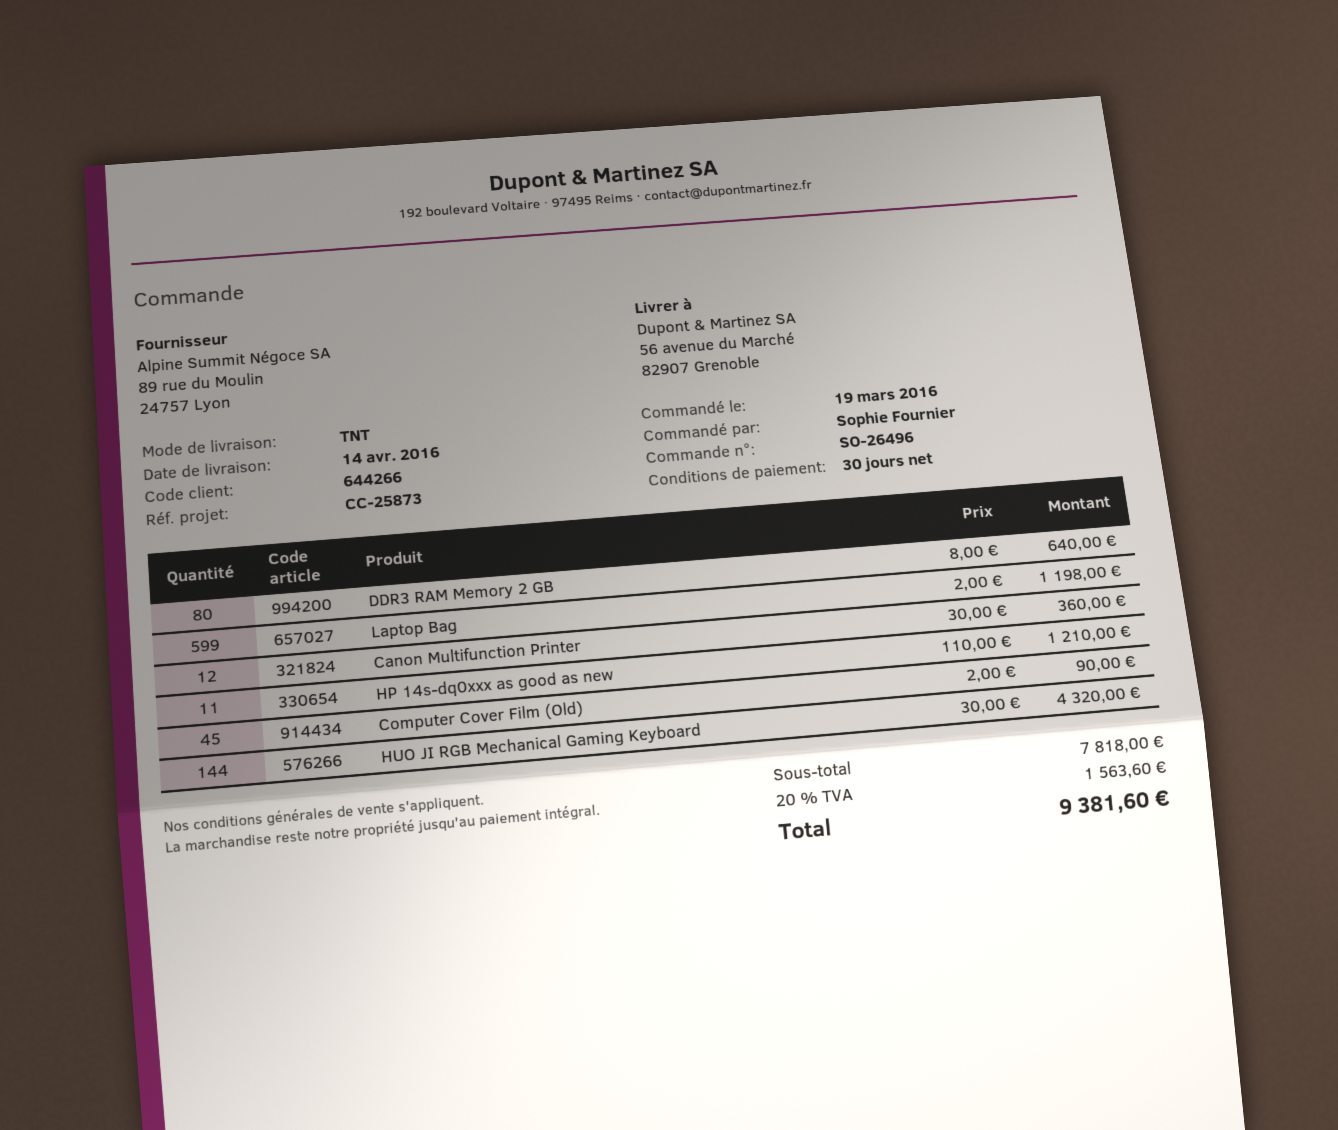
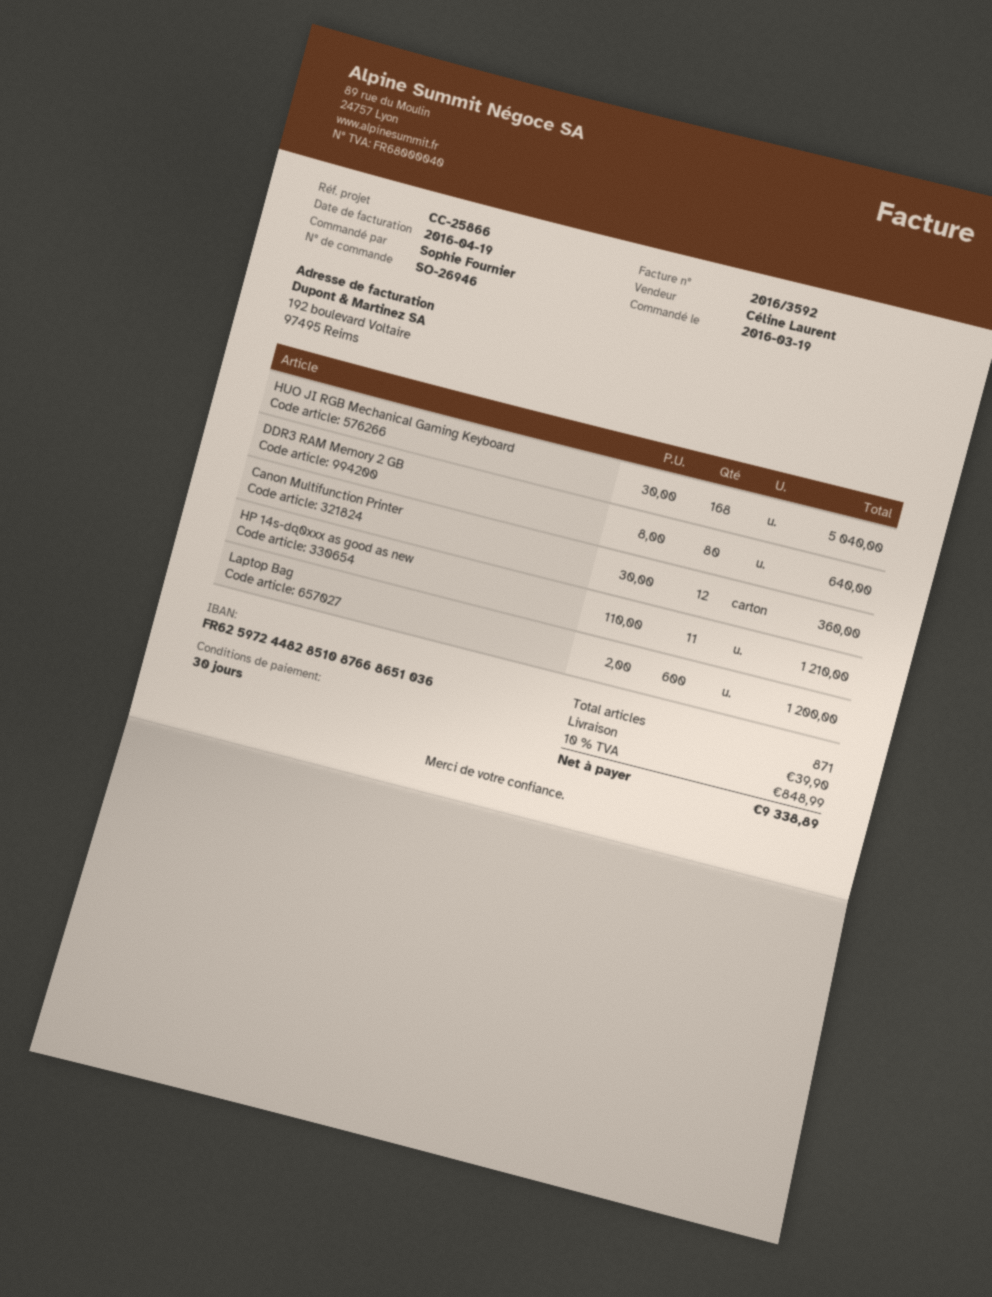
order number: SO-26496 -> SO-26946
reference: CC-25873 -> CC-25866
Laptop Bag: 599 x 2.00 = 1198.00 -> 600 x 2.00 = 1200.00
Computer Cover Film (Old): 45 x 2.00 = 90.00 -> none
HUO JI RGB Mechanical Gaming Keyboard: 144 x 30.00 = 4320.00 -> 168 x 30.00 = 5040.00
shipping: none -> 39.90
tax: 20% = 1563.60 -> 10% = 848.99
total: 9381.60 -> 9338.89

